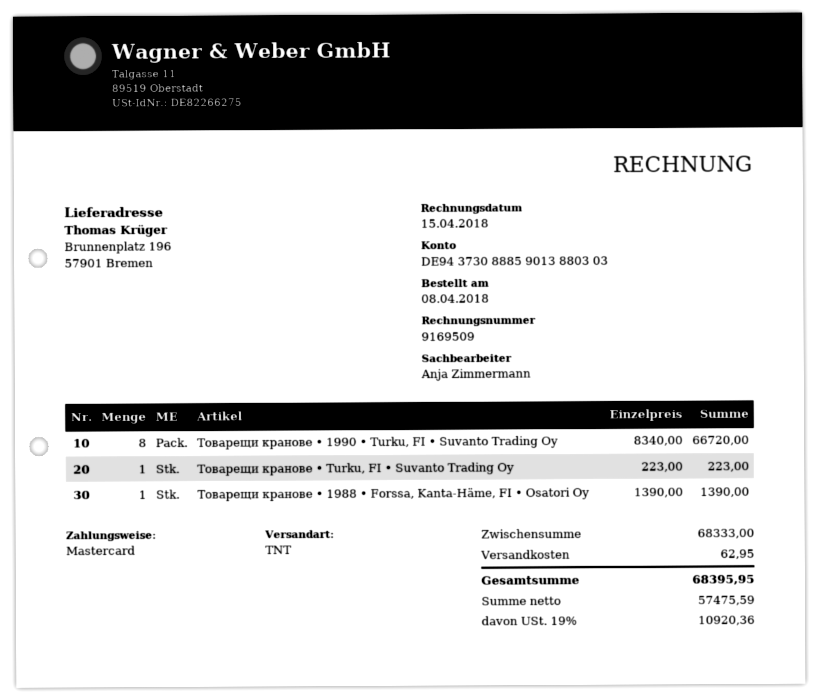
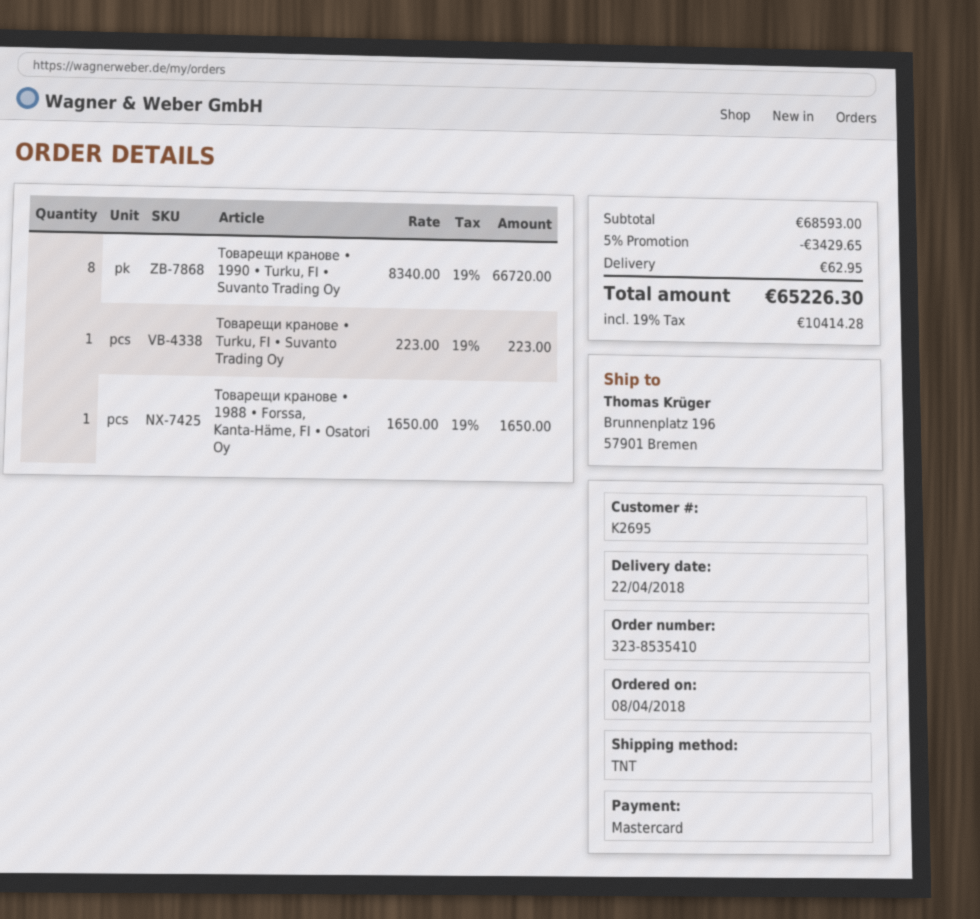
Товарещи кранове • 1988 • Forssa, Kanta-Häme, FI • Osatori Oy: 1 x 1390.00 = 1390.00 -> 1 x 1650.00 = 1650.00
subtotal: 68333.00 -> 68593.00
discount: none -> 5% = 3429.65
tax: 19% = 10920.36 -> 19% = 10414.28
total: 68395.95 -> 65226.30

